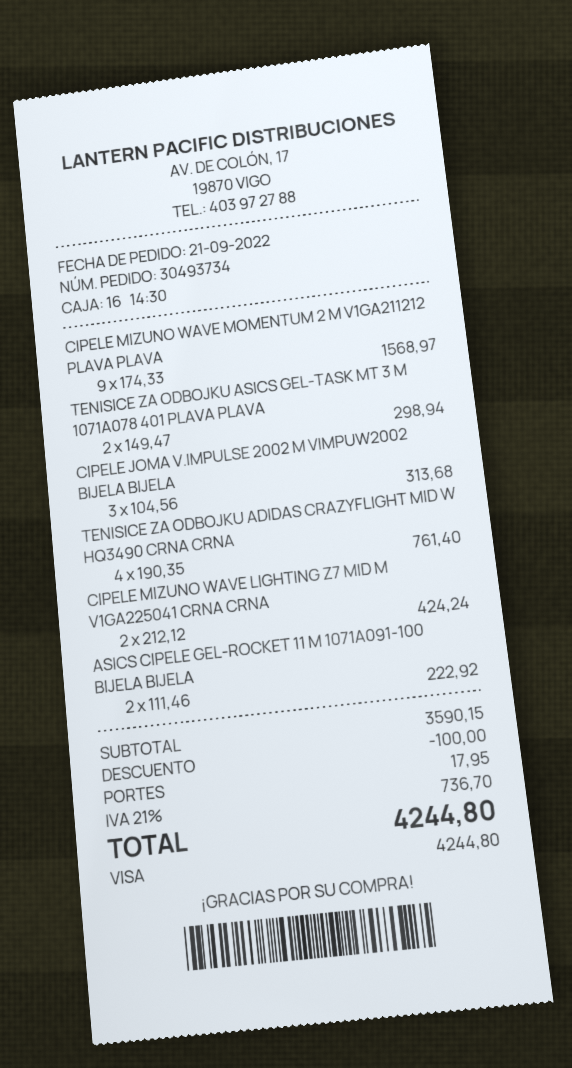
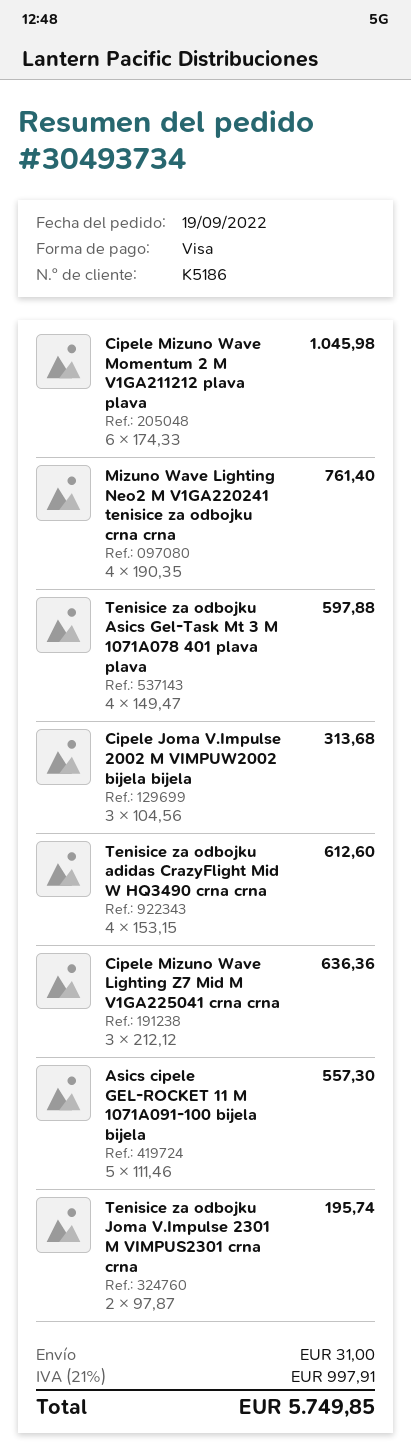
order date: 2022-09-21 -> 2022-09-19
CIPELE MIZUNO WAVE MOMENTUM 2 M V1GA211212 PLAVA PLAVA: 9 x 174.33 = 1568.97 -> 6 x 174.33 = 1045.98
TENISICE ZA ODBOJKU ASICS GEL-TASK MT 3 M 1071A078 401 PLAVA PLAVA: 2 x 149.47 = 298.94 -> 4 x 149.47 = 597.88
TENISICE ZA ODBOJKU ADIDAS CRAZYFLIGHT MID W HQ3490 CRNA CRNA: 4 x 190.35 = 761.40 -> 4 x 153.15 = 612.60
CIPELE MIZUNO WAVE LIGHTING Z7 MID M V1GA225041 CRNA CRNA: 2 x 212.12 = 424.24 -> 3 x 212.12 = 636.36
ASICS CIPELE GEL-ROCKET 11 M 1071A091-100 BIJELA BIJELA: 2 x 111.46 = 222.92 -> 5 x 111.46 = 557.30
Mizuno Wave Lighting Neo2 M V1GA220241 tenisice za odbojku crna crna: none -> 4 x 190.35 = 761.40
Tenisice za odbojku Joma V.Impulse 2301 M VIMPUS2301 crna crna: none -> 2 x 97.87 = 195.74
discount: 100.00 -> none
shipping: 17.95 -> 31.00
tax: 21% = 736.70 -> 21% = 997.91
total: 4244.80 -> 5749.85

